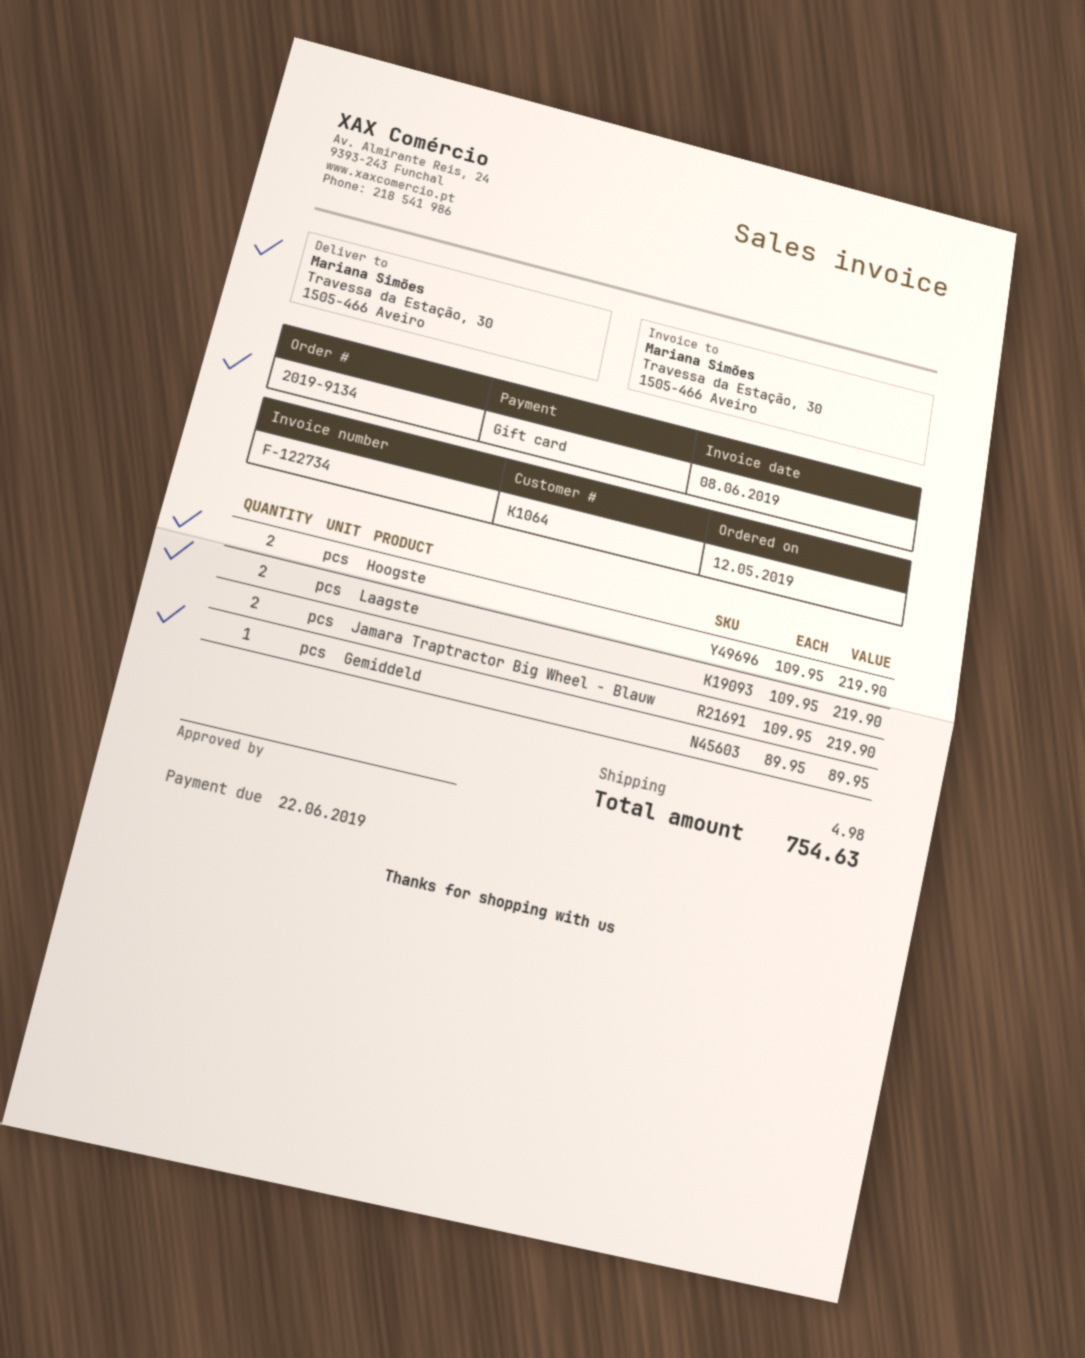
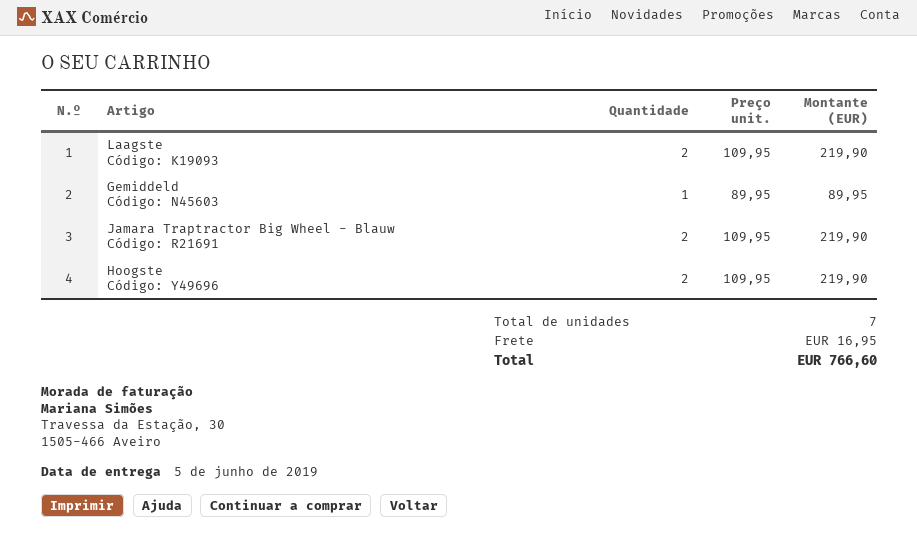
shipping: 4.98 -> 16.95
total: 754.63 -> 766.60

